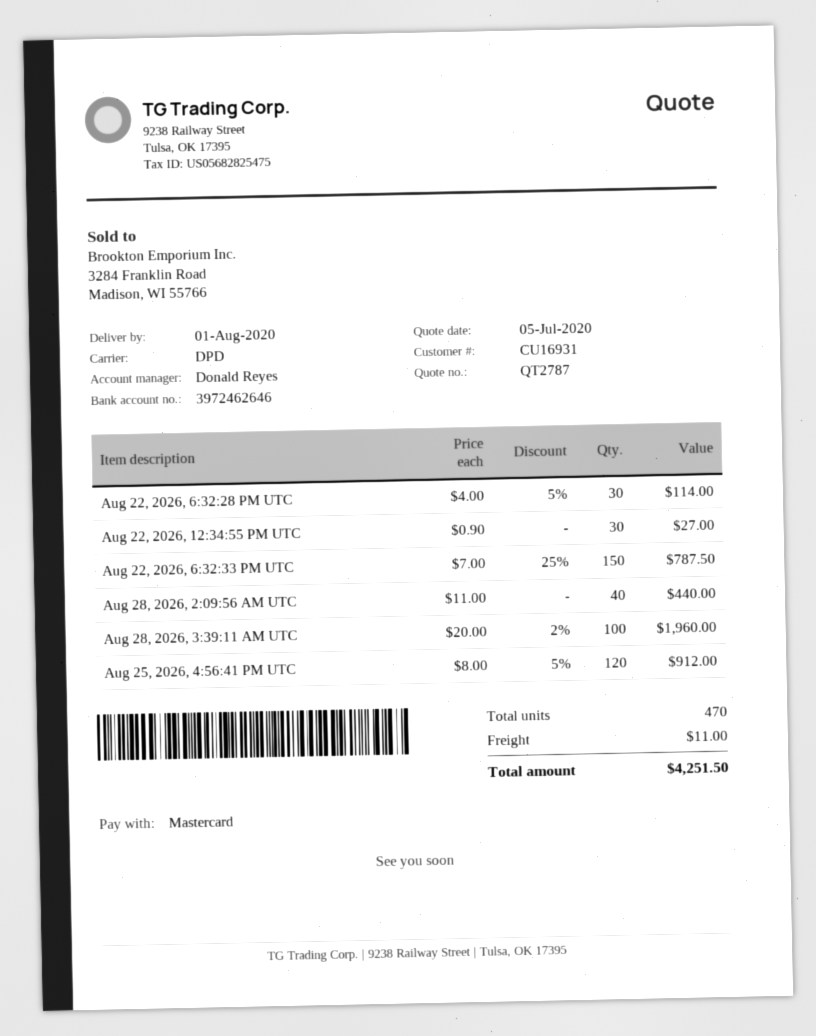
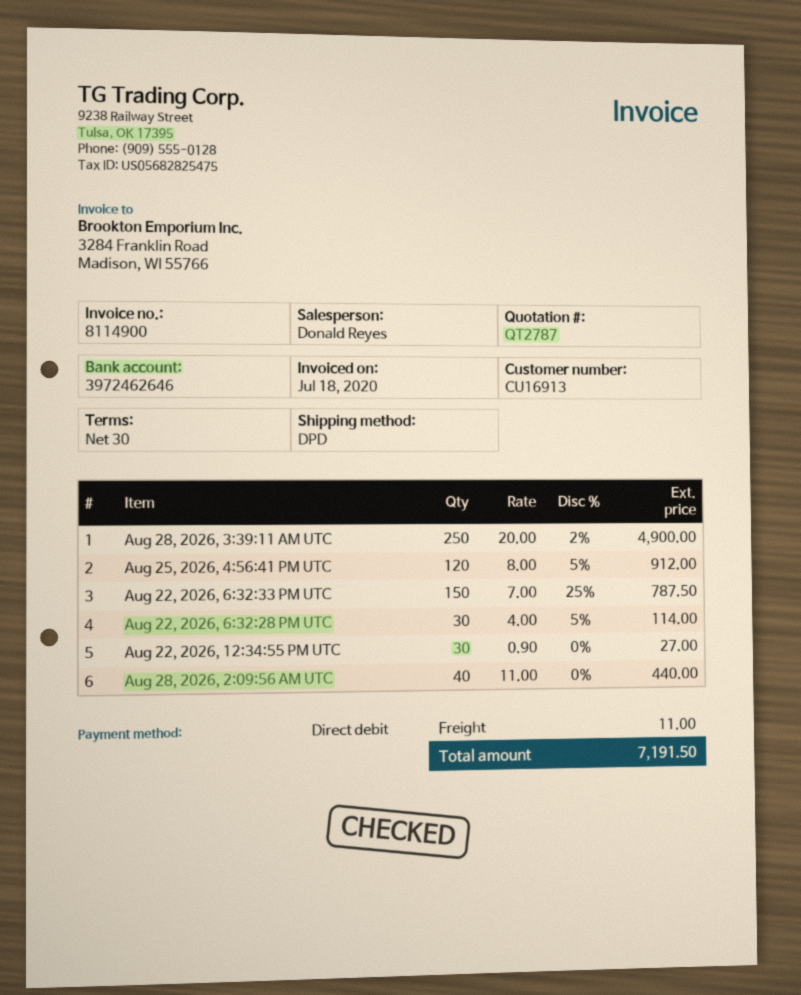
customer number: CU16931 -> CU16913
payment method: Mastercard -> direct debit
Aug 28, 2026, 3:39:11 AM UTC: 100 x 20.00 - 2% = 1960.00 -> 250 x 20.00 - 2% = 4900.00
total: 4251.50 -> 7191.50

